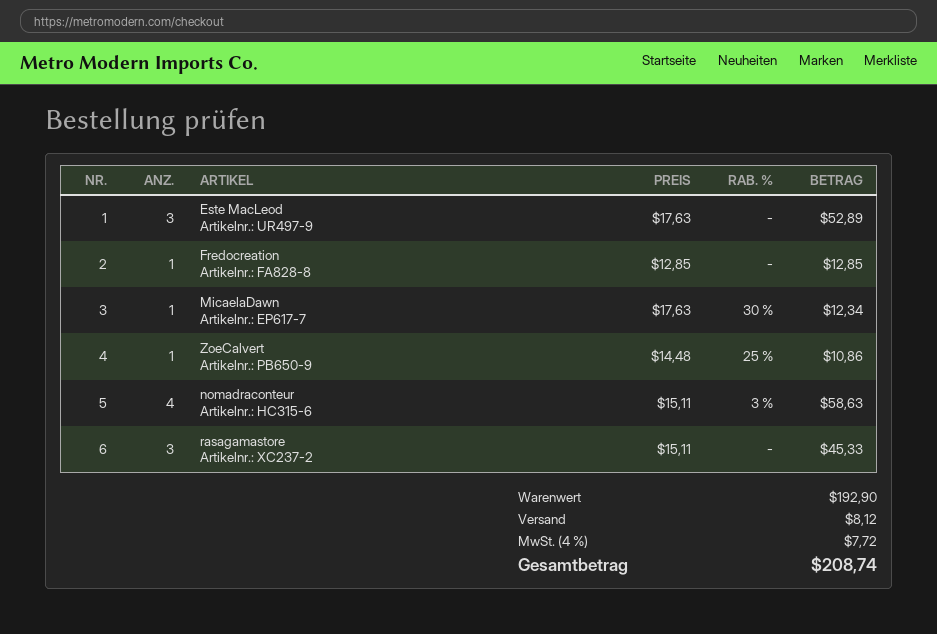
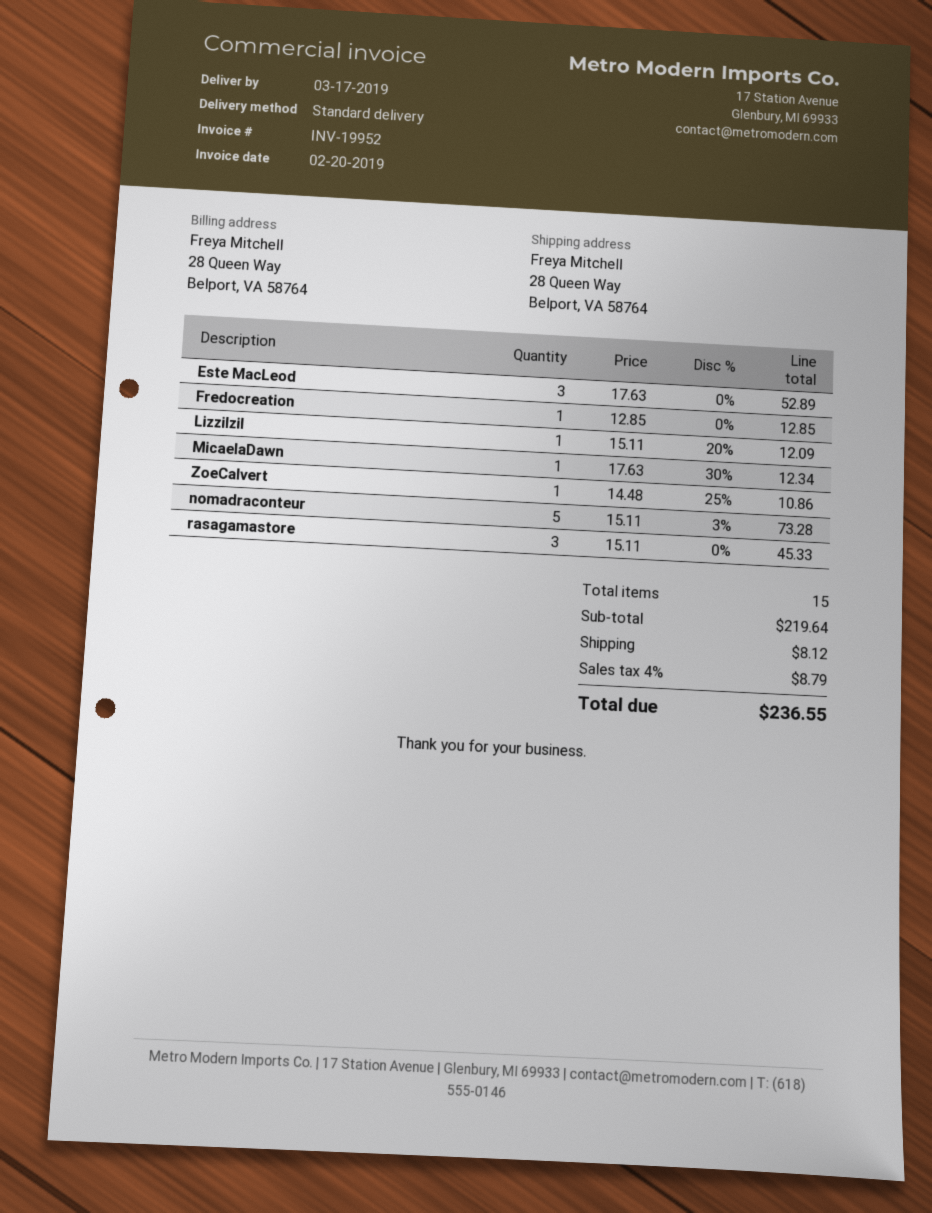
nomadraconteur: 4 x 15.11 - 3% = 58.63 -> 5 x 15.11 - 3% = 73.28
Lizzilzil: none -> 1 x 15.11 - 20% = 12.09
subtotal: 192.90 -> 219.64
tax: 4% = 7.72 -> 4% = 8.79
total: 208.74 -> 236.55

